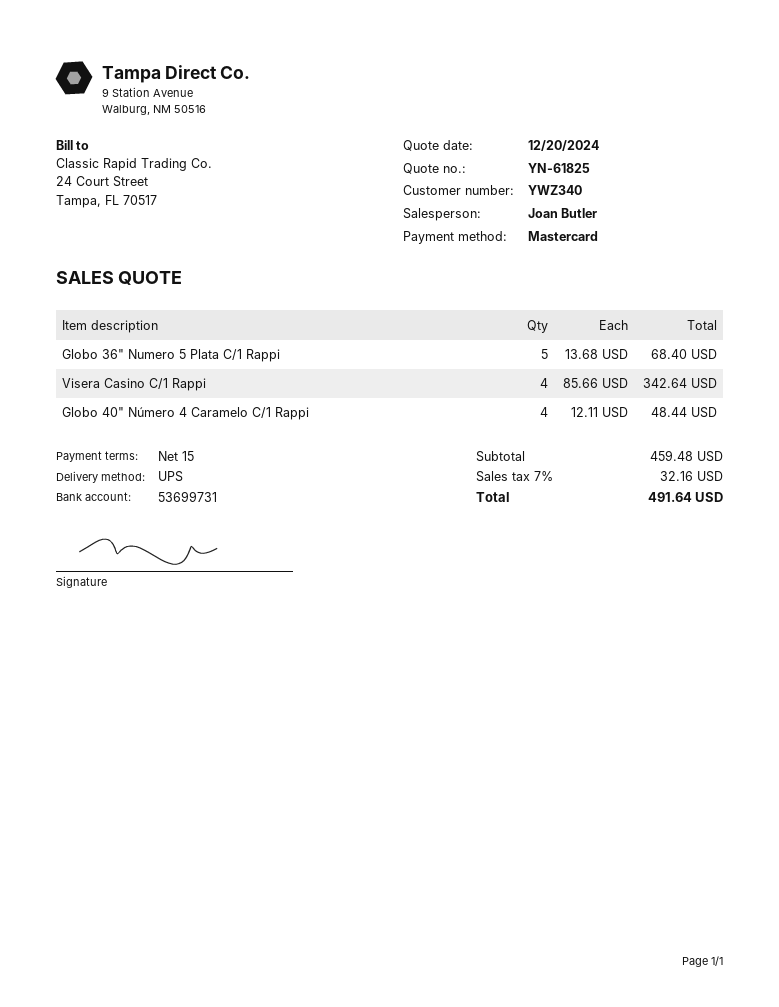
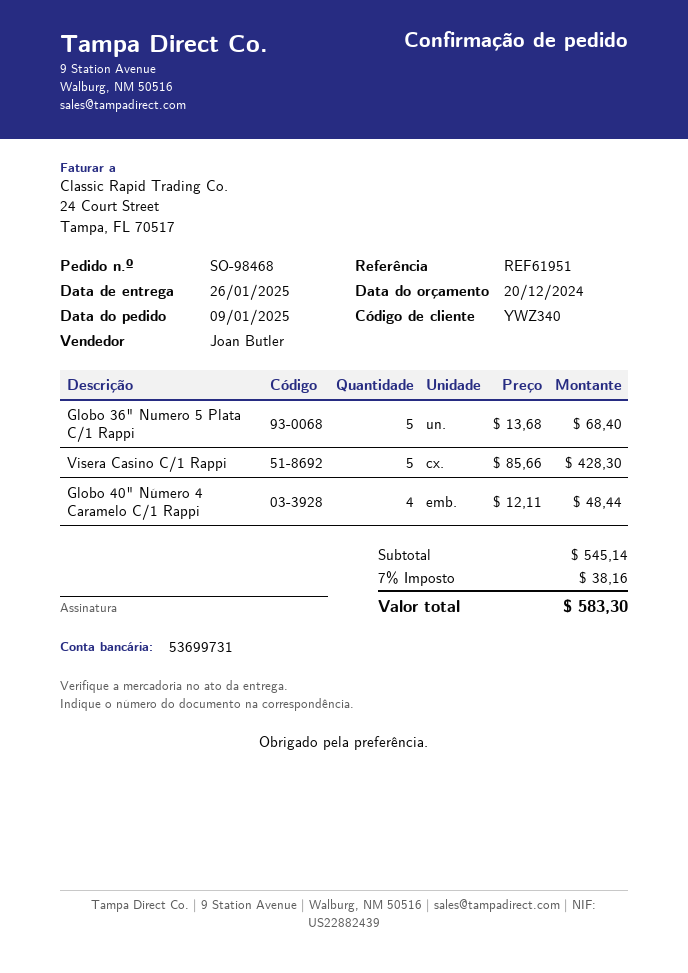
Visera Casino C/1 Rappi: 4 x 85.66 = 342.64 -> 5 x 85.66 = 428.30
subtotal: 459.48 -> 545.14
tax: 7% = 32.16 -> 7% = 38.16
total: 491.64 -> 583.30

